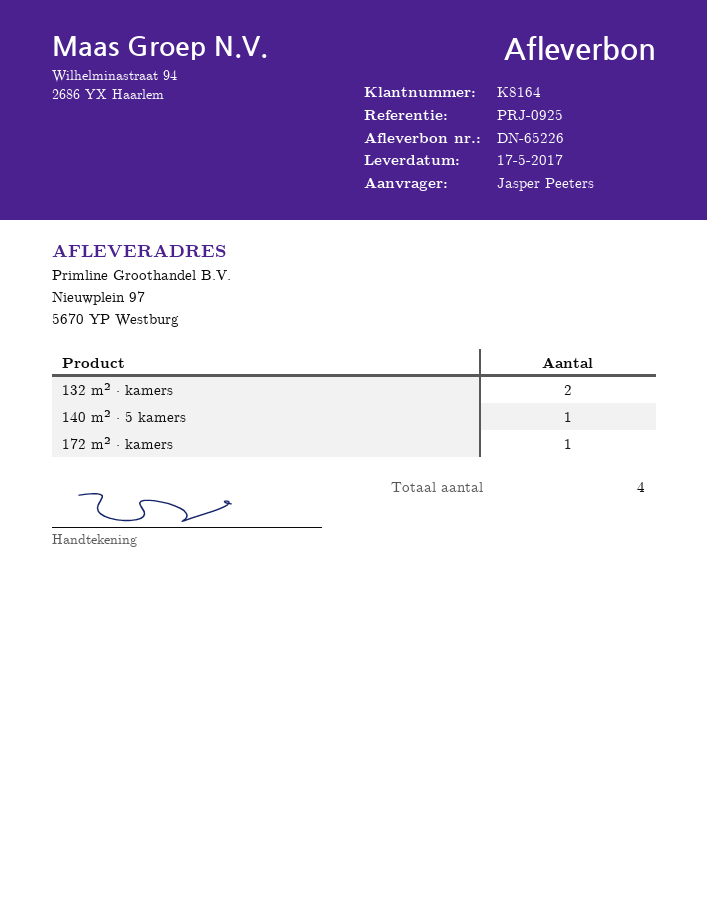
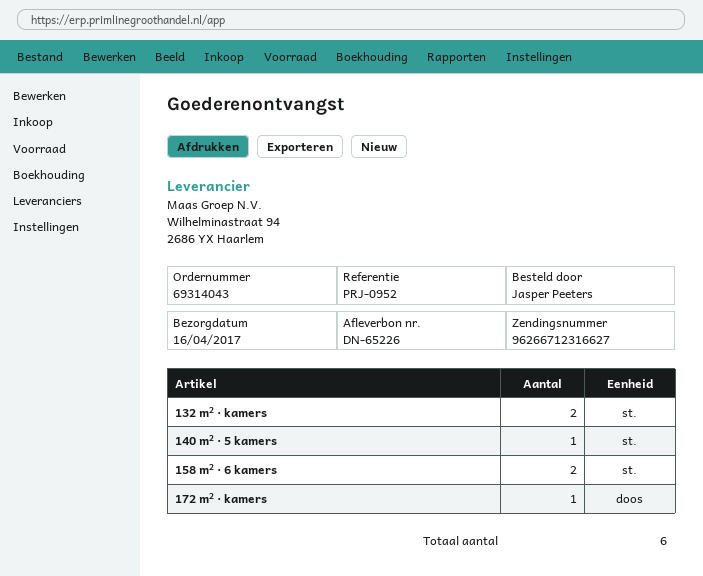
delivery date: 2017-05-17 -> 2017-04-16
reference: PRJ-0925 -> PRJ-0952
158 m² · 6 kamers: none -> 2
total quantity: 4 -> 6

